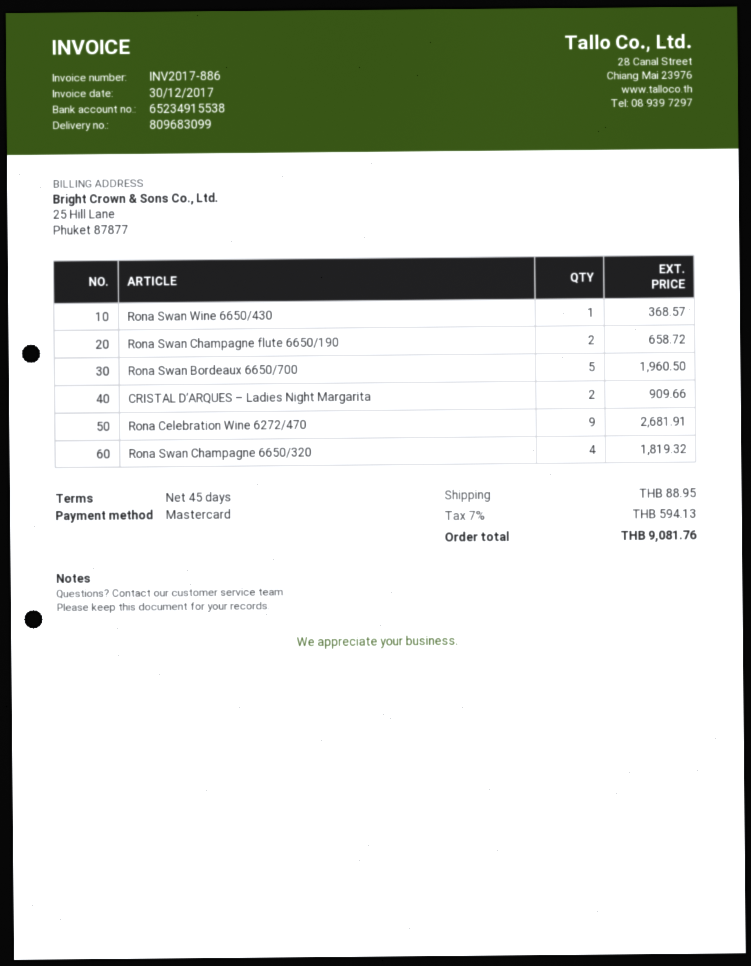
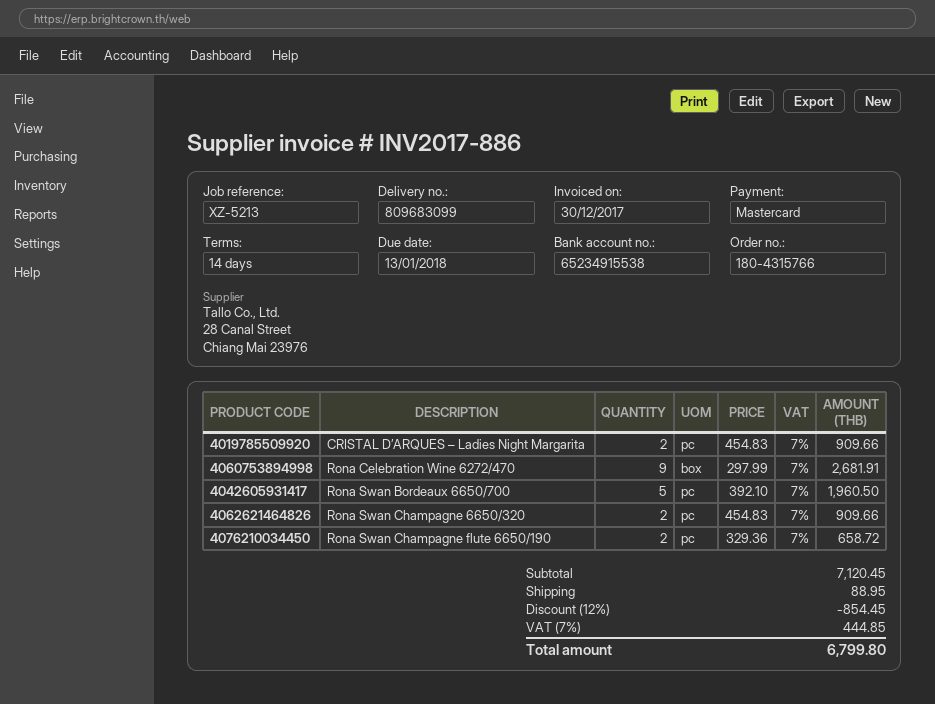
payment terms: 45 days -> 14 days
Rona Swan Wine 6650/430: 1 for 368.57 -> none
Rona Swan Champagne 6650/320: 4 for 1819.32 -> 2 for 909.66
discount: none -> 12% = 854.45
tax: 7% = 594.13 -> 7% = 444.85
total: 9081.76 -> 6799.80

